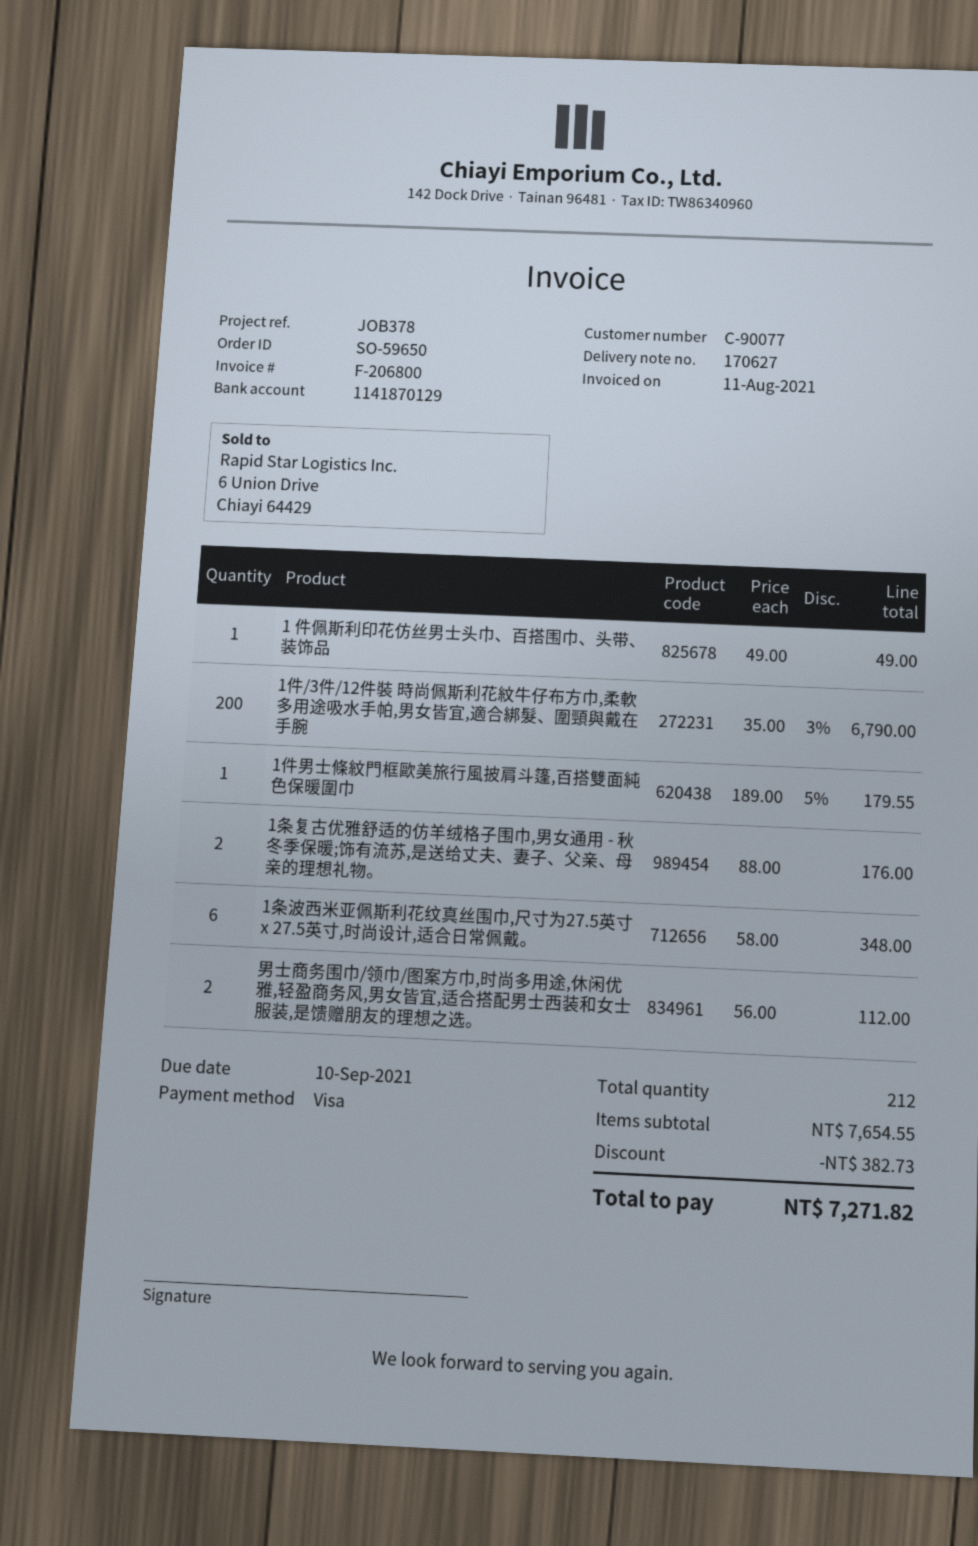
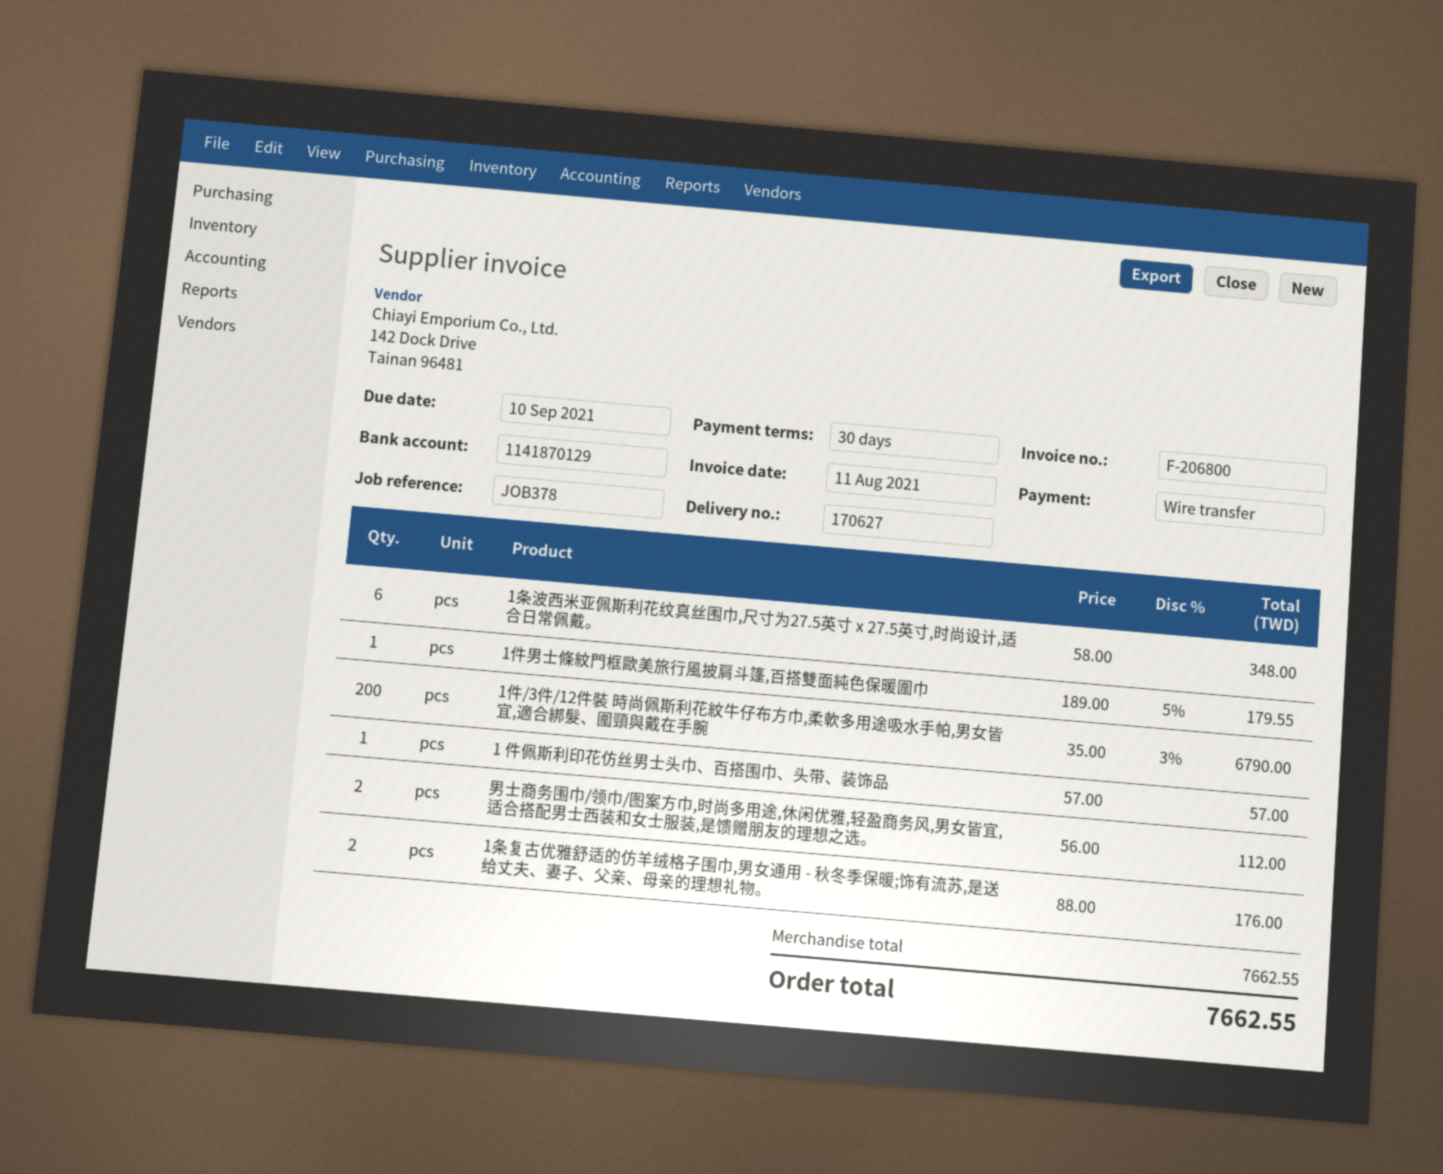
payment method: Visa -> bank transfer
1 件佩斯利印花仿丝男士头巾、百搭围巾、头带、装饰品: 1 x 49.00 = 49.00 -> 1 x 57.00 = 57.00
subtotal: 7654.55 -> 7662.55
discount: 382.73 -> none
total: 7271.82 -> 7662.55

